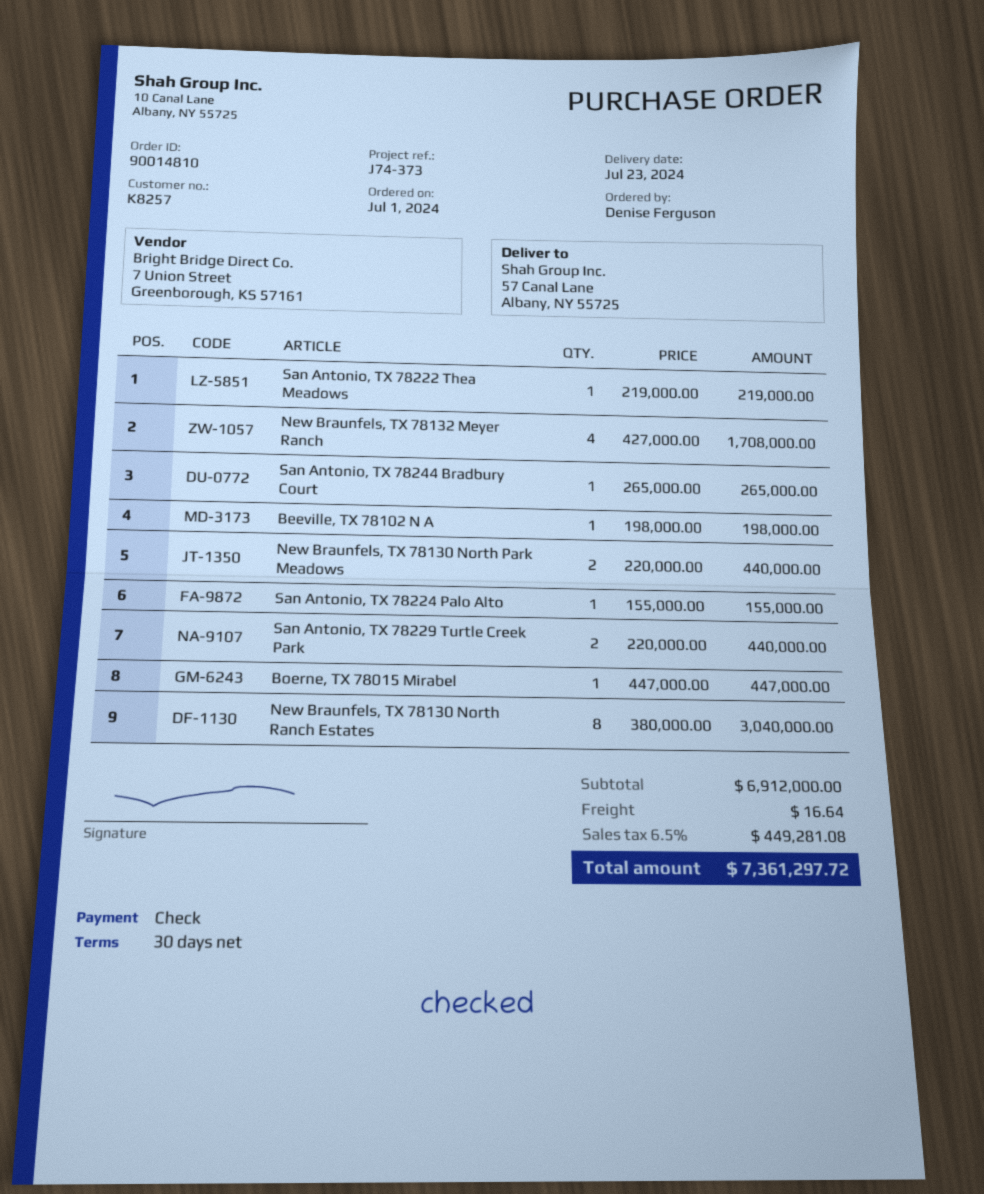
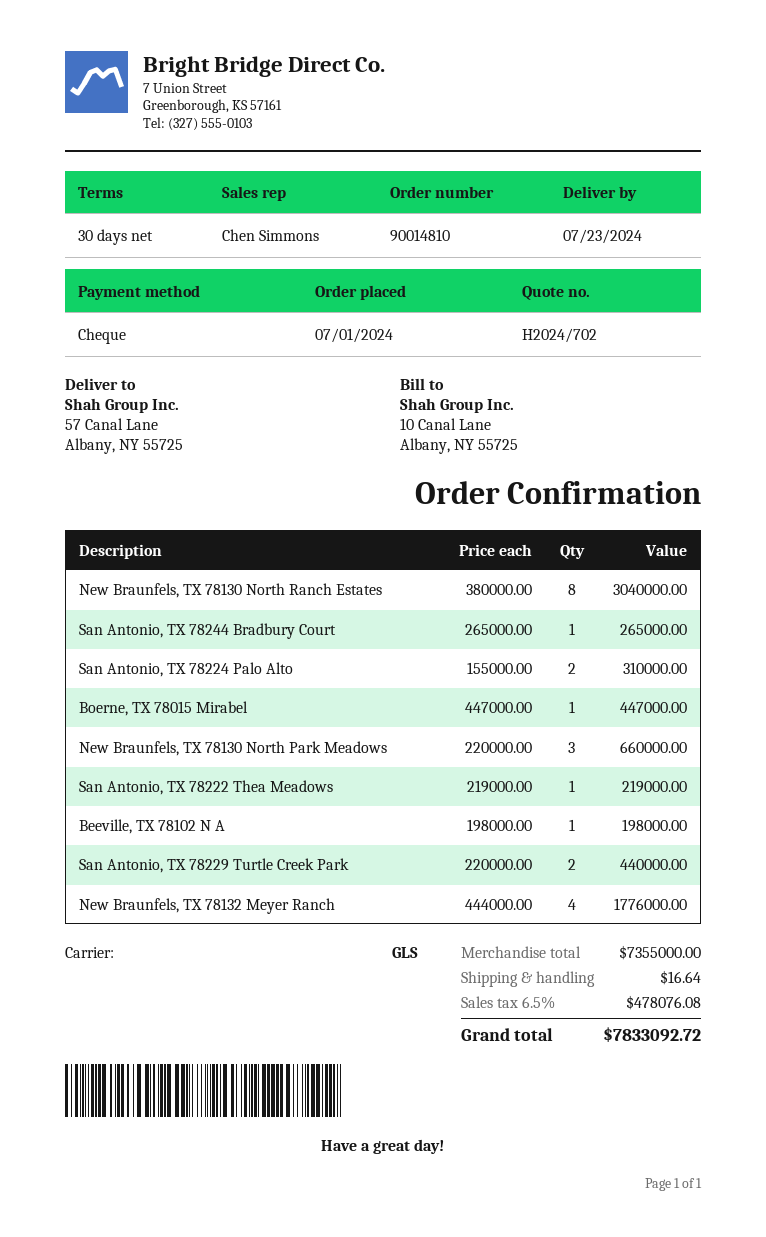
New Braunfels, TX 78132 Meyer Ranch: 4 x 427000.00 = 1708000.00 -> 4 x 444000.00 = 1776000.00
New Braunfels, TX 78130 North Park Meadows: 2 x 220000.00 = 440000.00 -> 3 x 220000.00 = 660000.00
San Antonio, TX 78224 Palo Alto: 1 x 155000.00 = 155000.00 -> 2 x 155000.00 = 310000.00
subtotal: 6912000.00 -> 7355000.00
tax: 6.5% = 449281.08 -> 6.5% = 478076.08
total: 7361297.72 -> 7833092.72

